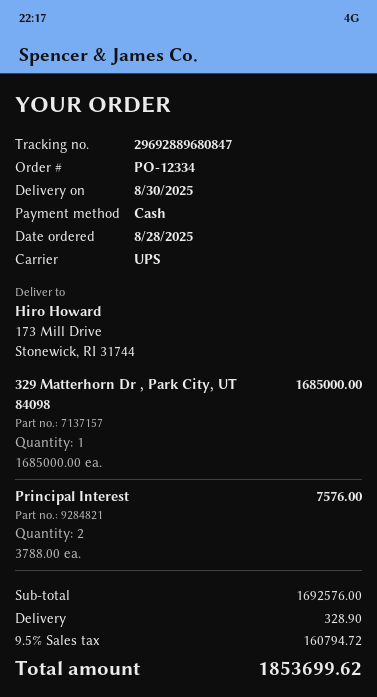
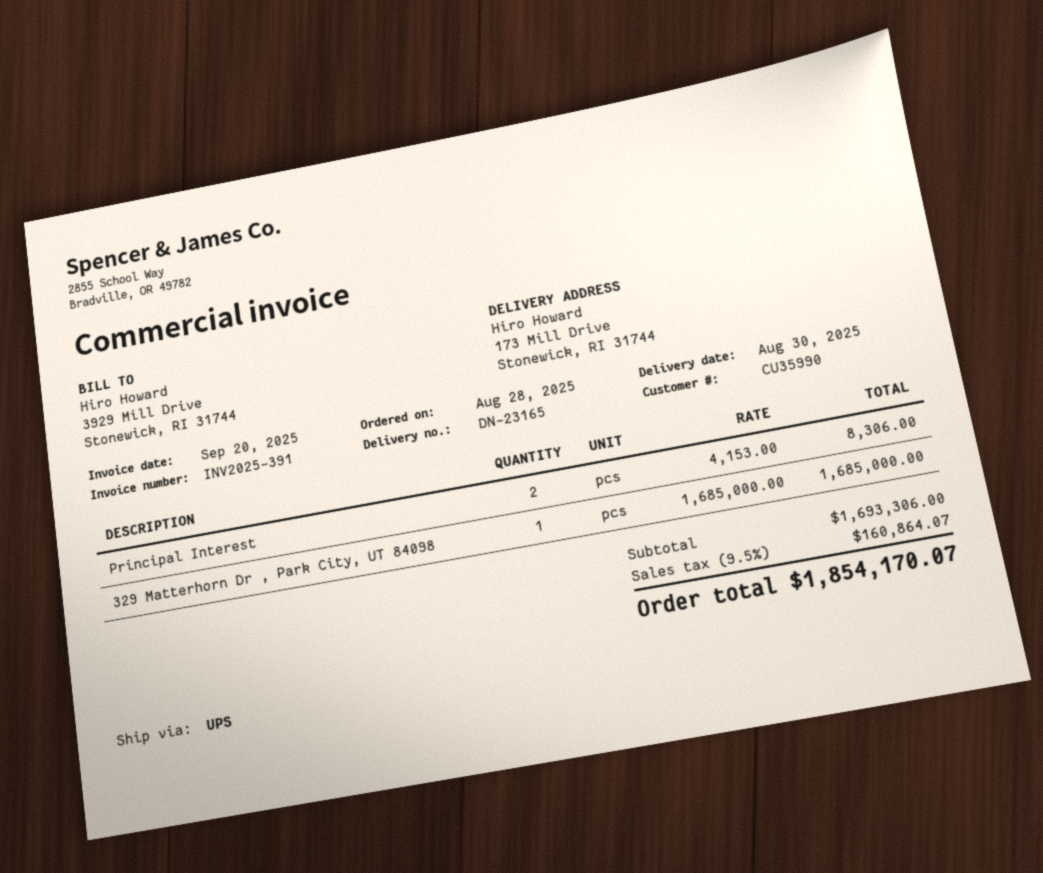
Principal Interest: 2 x 3788.00 = 7576.00 -> 2 x 4153.00 = 8306.00
subtotal: 1692576.00 -> 1693306.00
shipping: 328.90 -> none
tax: 9.5% = 160794.72 -> 9.5% = 160864.07
total: 1853699.62 -> 1854170.07

